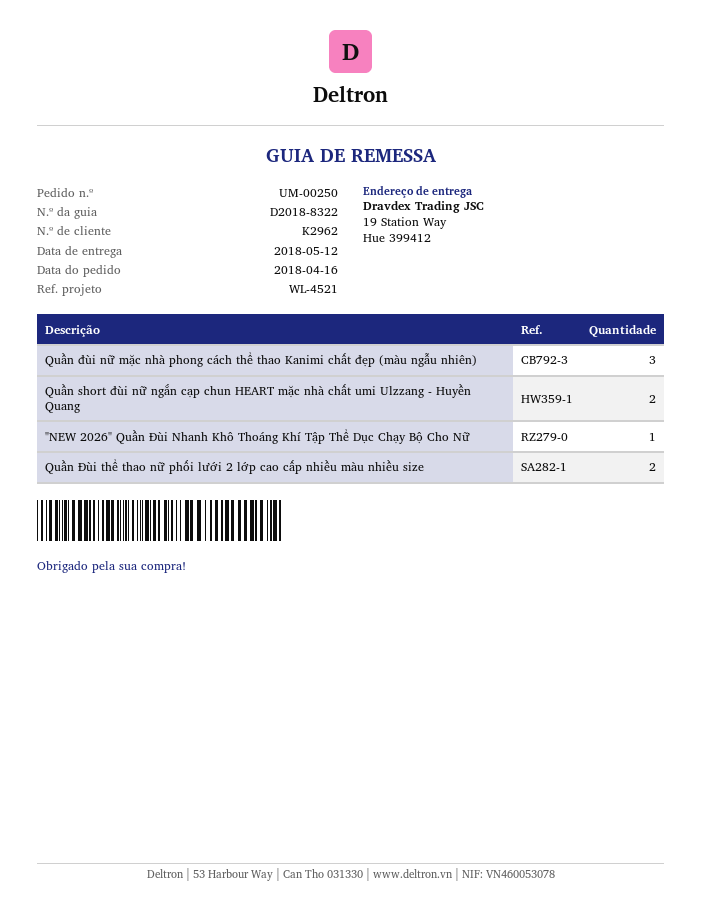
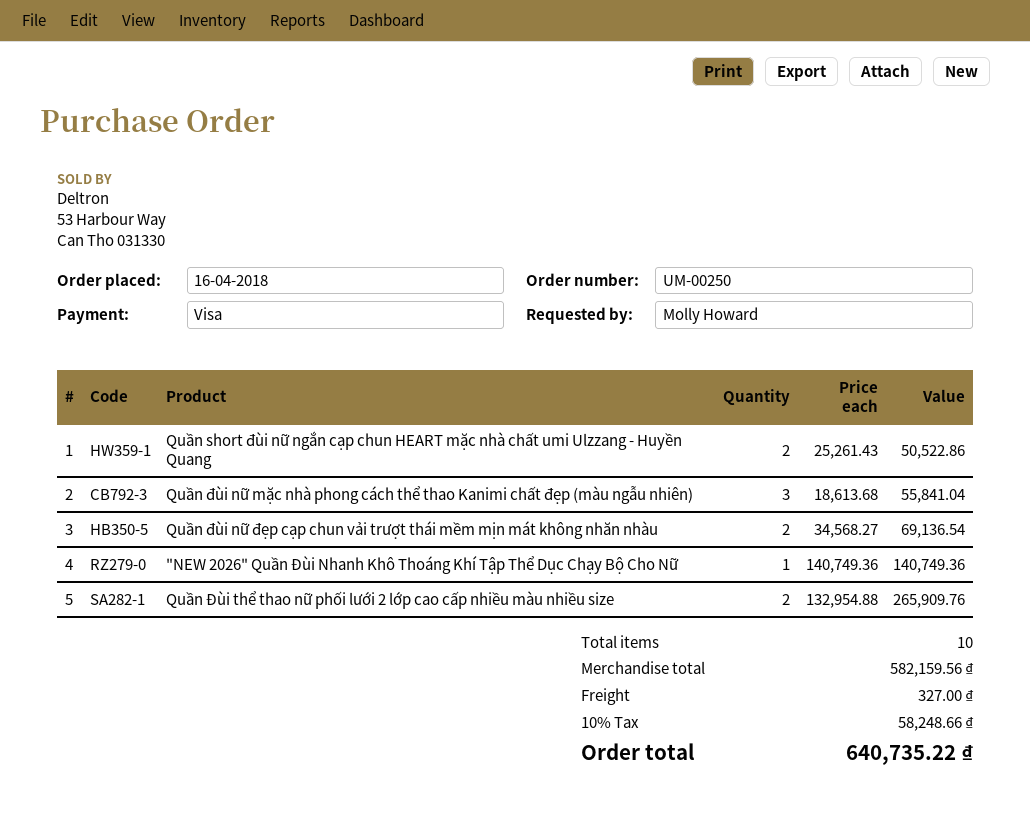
Quần đùi nữ đẹp cạp chun vải trượt thái mềm mịn mát không nhăn nhàu: none -> 2

